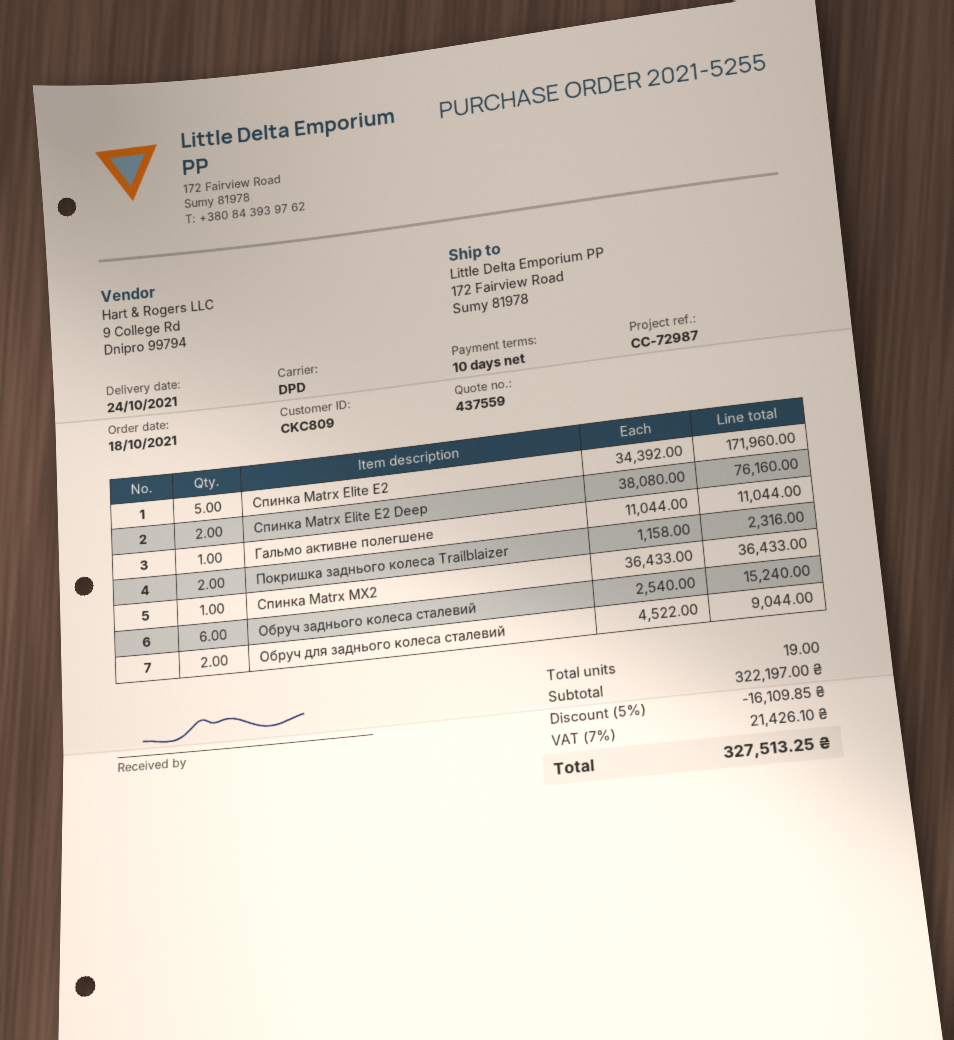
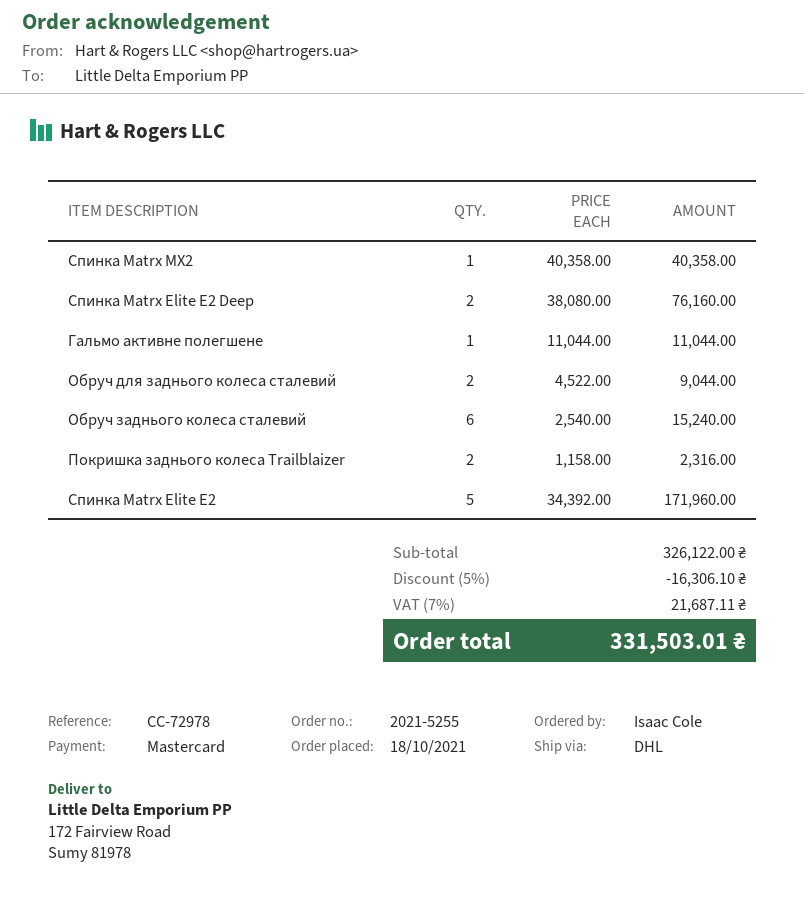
reference: CC-72987 -> CC-72978
shipping method: DPD -> DHL
Спинка Matrx MX2: 1 x 36433.00 = 36433.00 -> 1 x 40358.00 = 40358.00
subtotal: 322197.00 -> 326122.00
discount: 5% = 16109.85 -> 5% = 16306.10
tax: 7% = 21426.10 -> 7% = 21687.11
total: 327513.25 -> 331503.01

